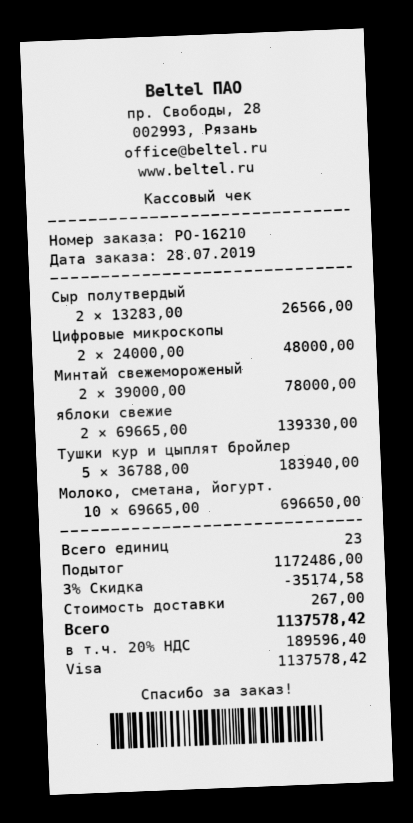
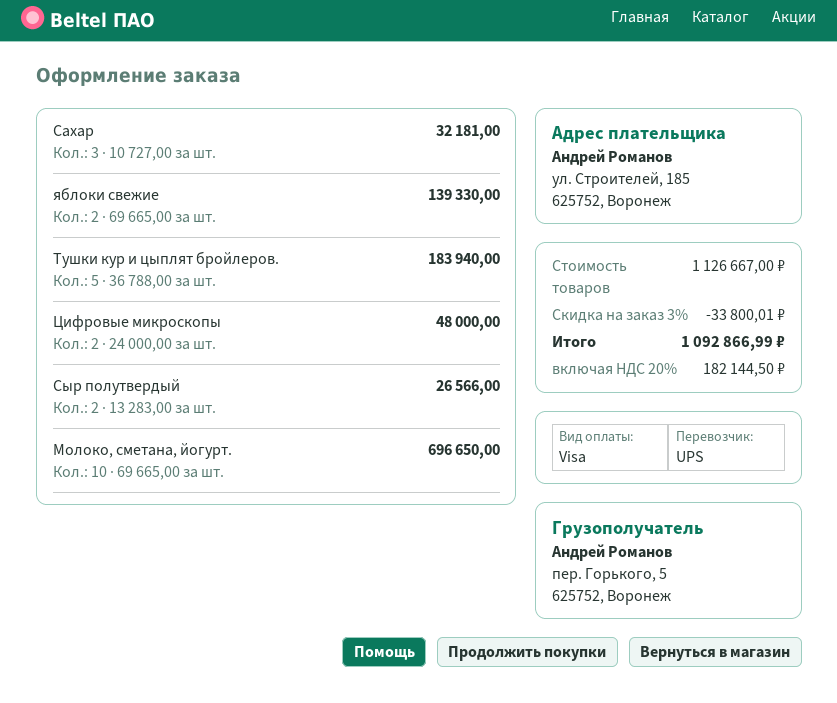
Минтай свежемороженый: 2 x 39000.00 = 78000.00 -> none
Сахар: none -> 3 x 10727.00 = 32181.00
subtotal: 1172486.00 -> 1126667.00
discount: 3% = 35174.58 -> 3% = 33800.01
shipping: 267.00 -> none
tax: 20% = 189596.40 -> 20% = 182144.50
total: 1137578.42 -> 1092866.99

